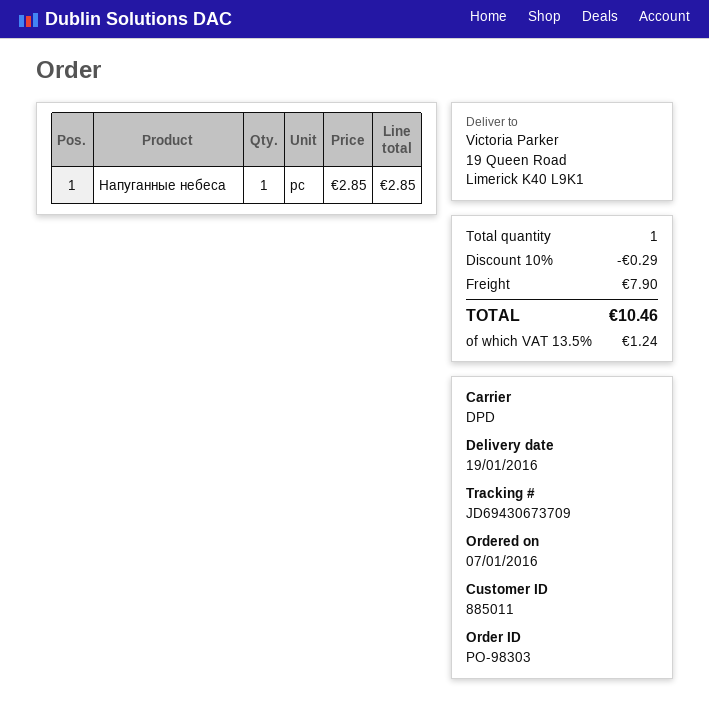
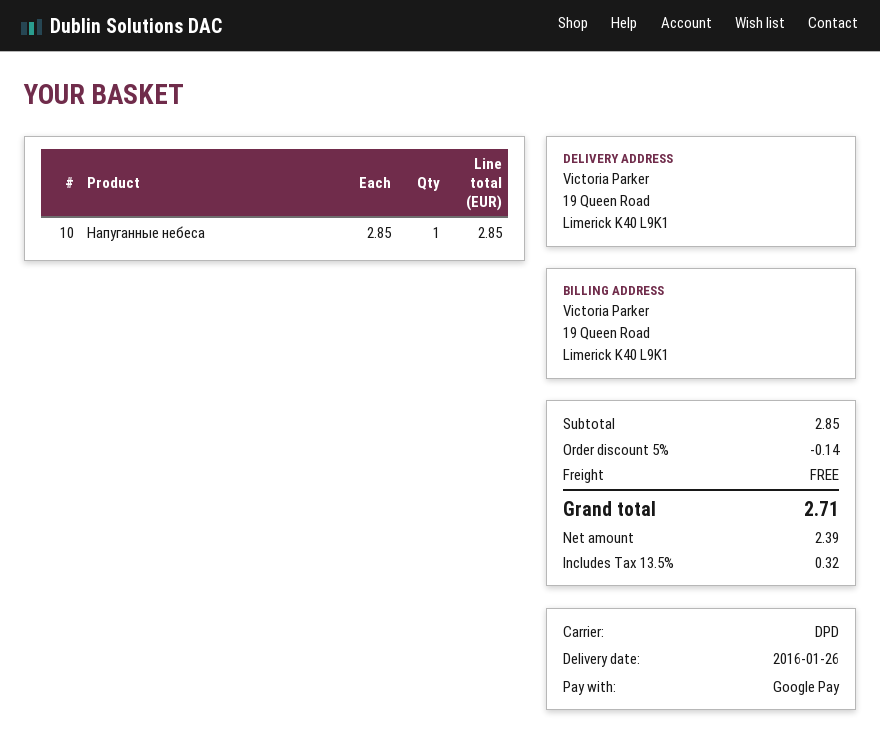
delivery date: 2016-01-19 -> 2016-01-26
discount: 10% = 0.29 -> 5% = 0.14
shipping: 7.90 -> 0.00
tax: 13.5% = 1.24 -> 13.5% = 0.32
total: 10.46 -> 2.71

